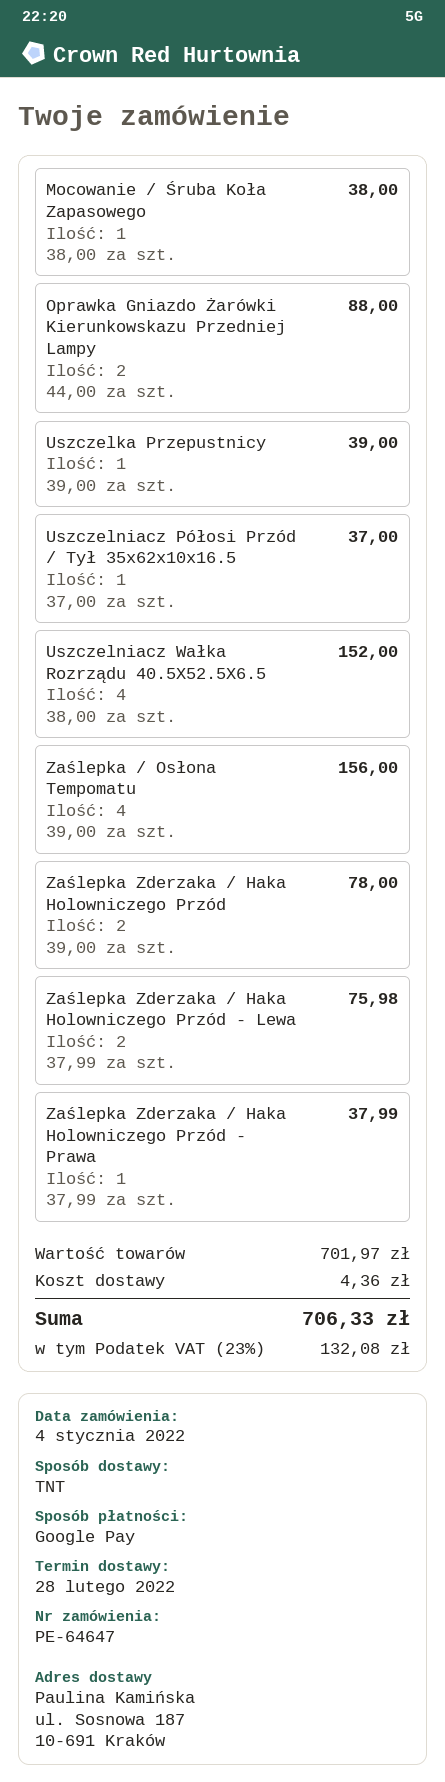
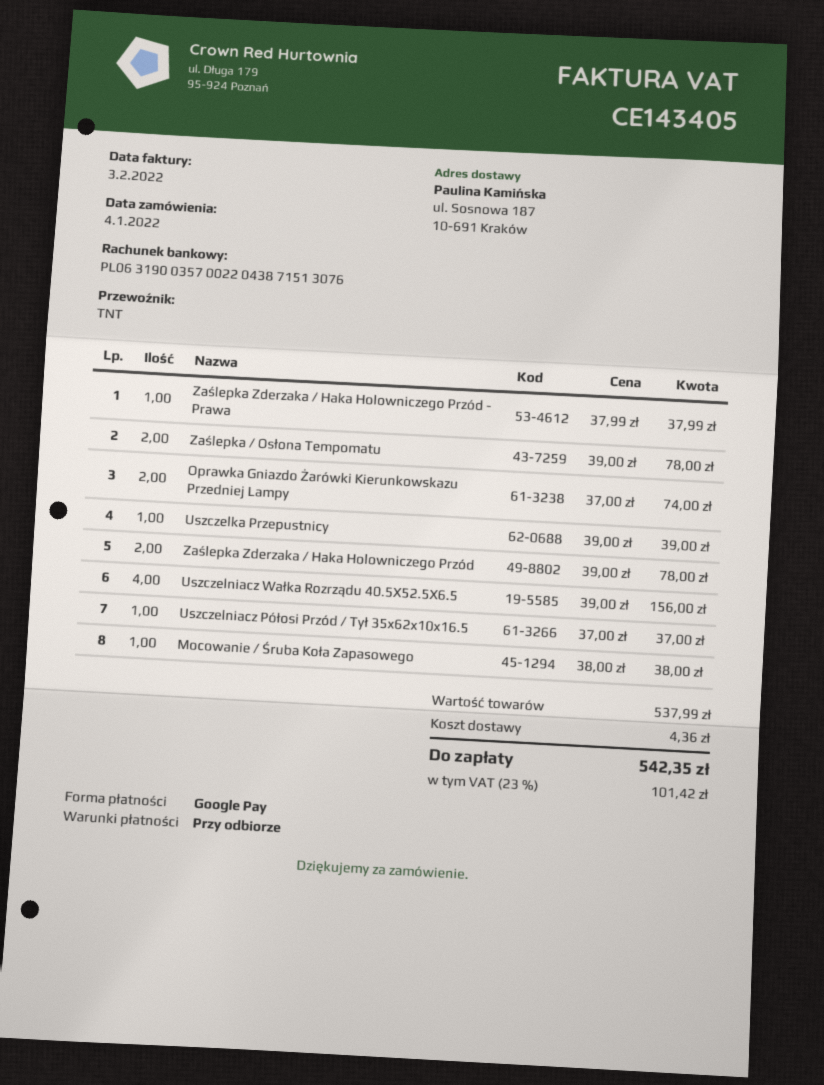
Oprawka Gniazdo Żarówki Kierunkowskazu Przedniej Lampy: 2 x 44.00 = 88.00 -> 2 x 37.00 = 74.00
Uszczelniacz Wałka Rozrządu 40.5X52.5X6.5: 4 x 38.00 = 152.00 -> 4 x 39.00 = 156.00
Zaślepka / Osłona Tempomatu: 4 x 39.00 = 156.00 -> 2 x 39.00 = 78.00
Zaślepka Zderzaka / Haka Holowniczego Przód - Lewa: 2 x 37.99 = 75.98 -> none
subtotal: 701.97 -> 537.99
tax: 23% = 132.08 -> 23% = 101.42
total: 706.33 -> 542.35

